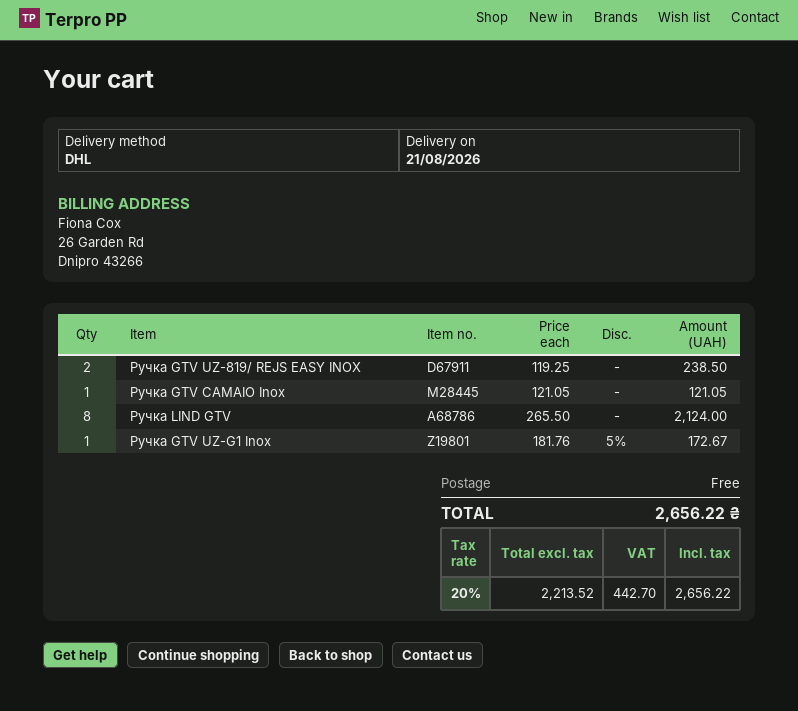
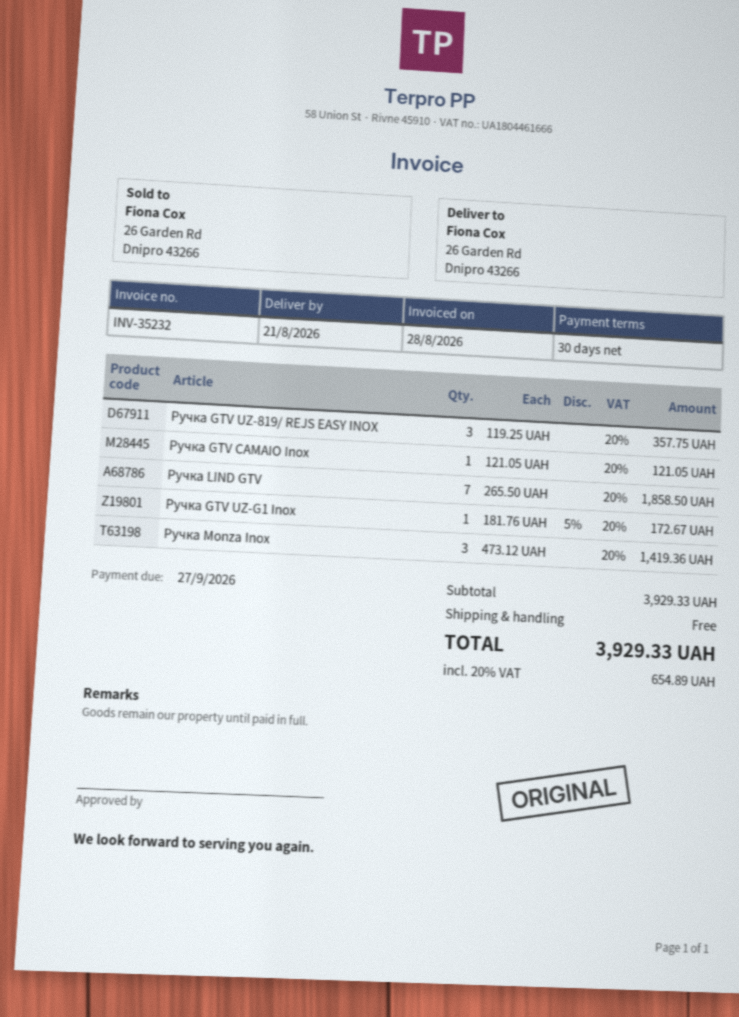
Ручка GTV UZ-819/ REJS EASY INOX: 2 x 119.25 = 238.50 -> 3 x 119.25 = 357.75
Ручка LIND GTV: 8 x 265.50 = 2124.00 -> 7 x 265.50 = 1858.50
Ручка Monza Inox: none -> 3 x 473.12 = 1419.36
tax: 20% = 442.70 -> 20% = 654.89
total: 2656.22 -> 3929.33

